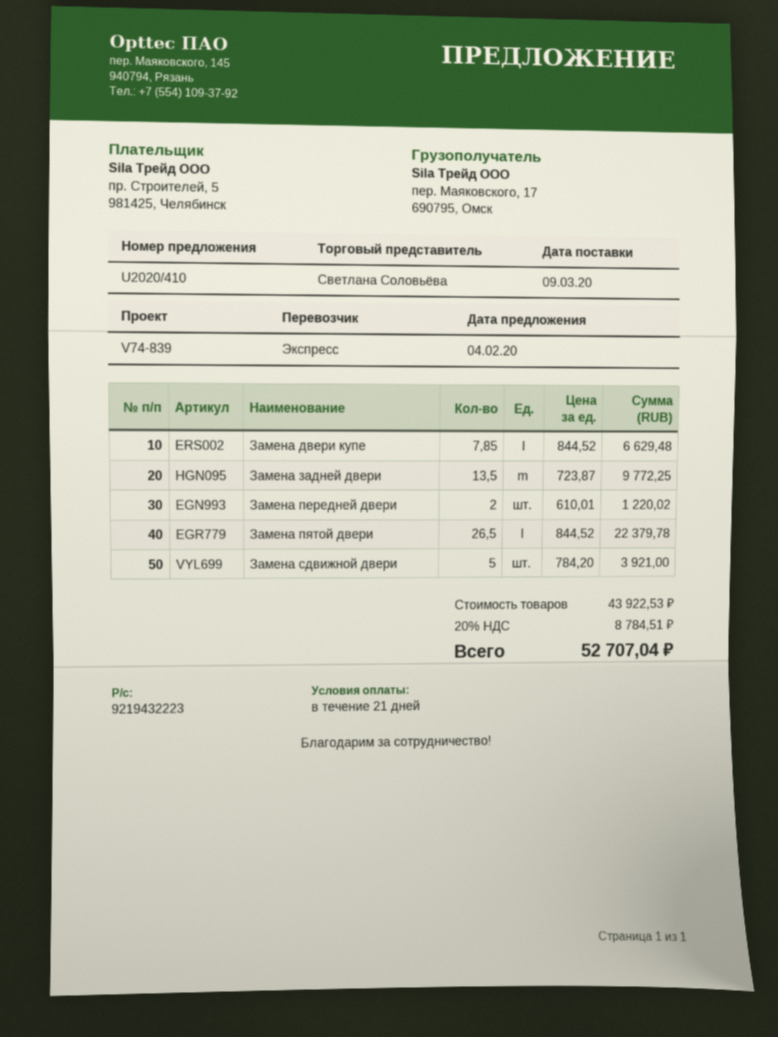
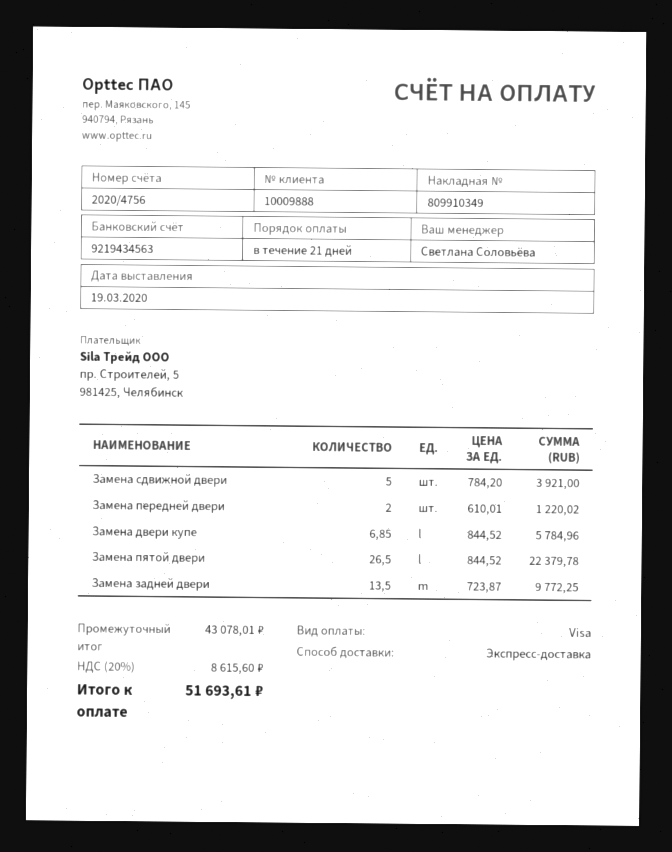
bank account: 9219432223 -> 9219434563
Замена двери купе: 7.85 x 844.52 = 6629.48 -> 6.85 x 844.52 = 5784.96
subtotal: 43922.53 -> 43078.01
tax: 20% = 8784.51 -> 20% = 8615.60
total: 52707.04 -> 51693.61

